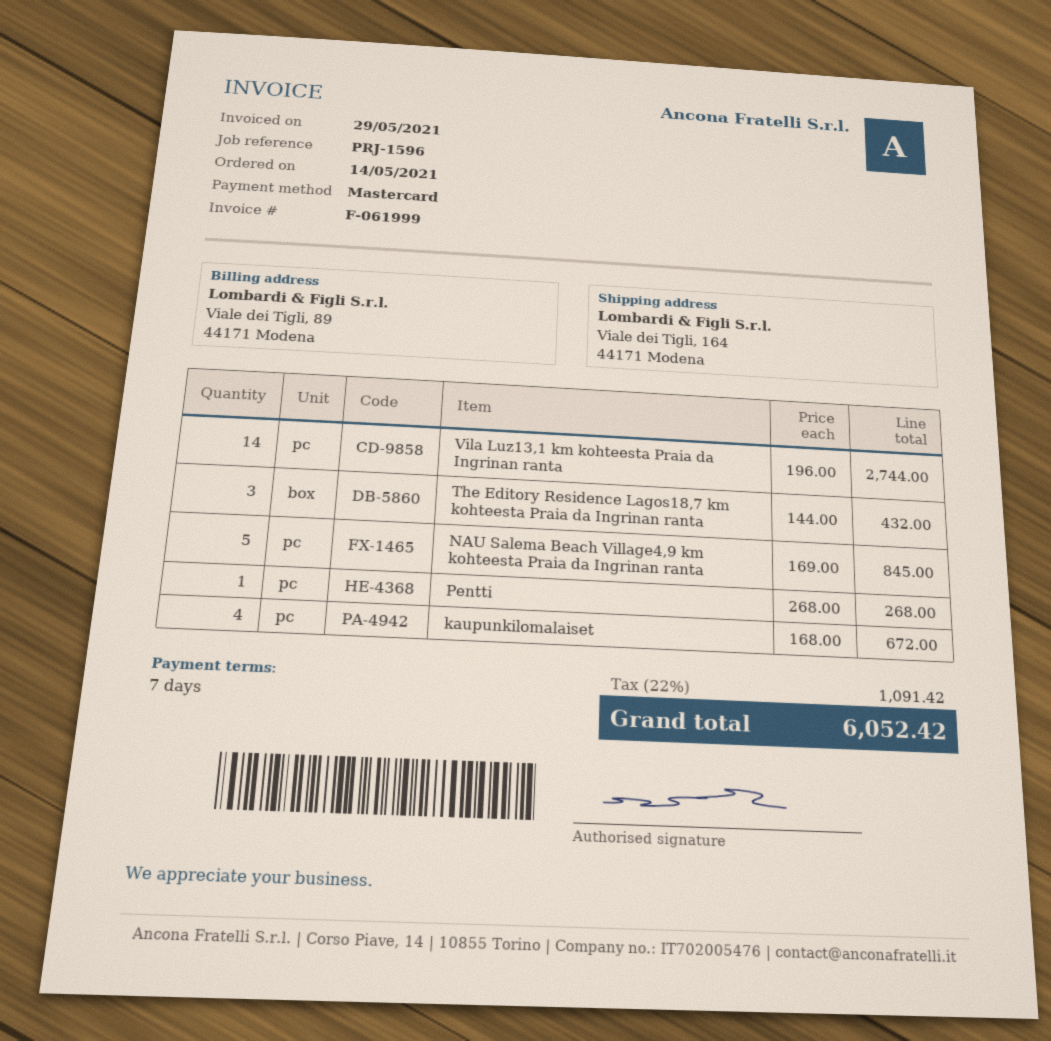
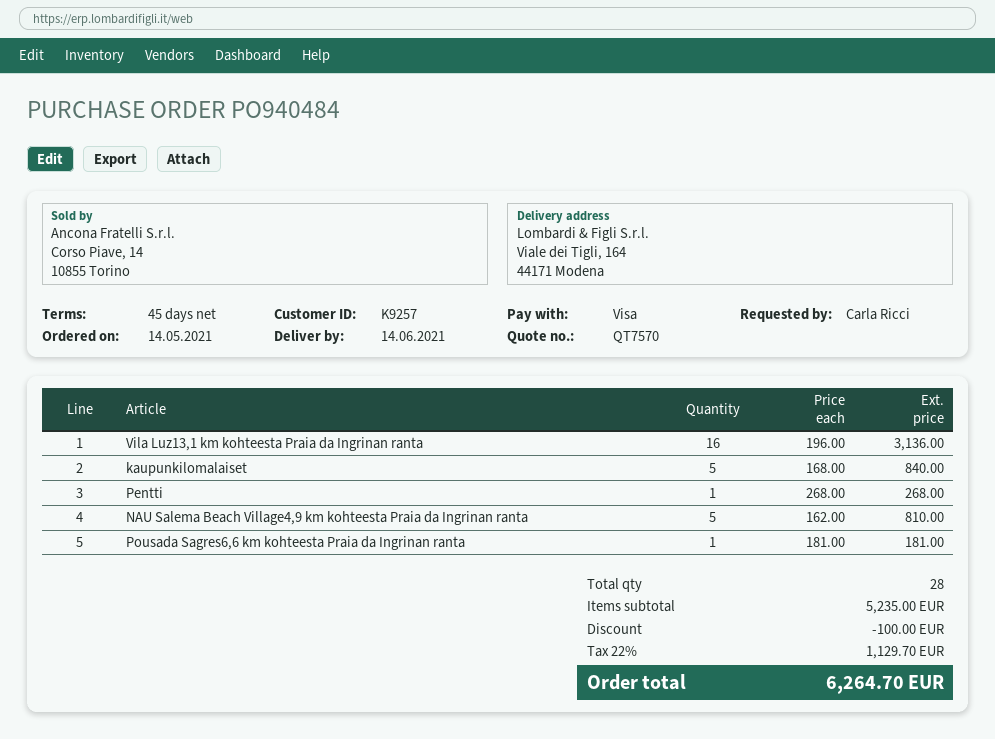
payment terms: 7 days -> 45 days
payment method: Mastercard -> Visa
Vila Luz13,1 km kohteesta Praia da Ingrinan ranta: 14 x 196.00 = 2744.00 -> 16 x 196.00 = 3136.00
The Editory Residence Lagos18,7 km kohteesta Praia da Ingrinan ranta: 3 x 144.00 = 432.00 -> none
NAU Salema Beach Village4,9 km kohteesta Praia da Ingrinan ranta: 5 x 169.00 = 845.00 -> 5 x 162.00 = 810.00
kaupunkilomalaiset: 4 x 168.00 = 672.00 -> 5 x 168.00 = 840.00
Pousada Sagres6,6 km kohteesta Praia da Ingrinan ranta: none -> 1 x 181.00 = 181.00
discount: none -> 100.00
tax: 22% = 1091.42 -> 22% = 1129.70
total: 6052.42 -> 6264.70

